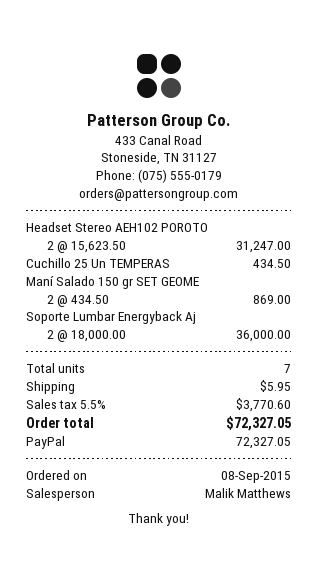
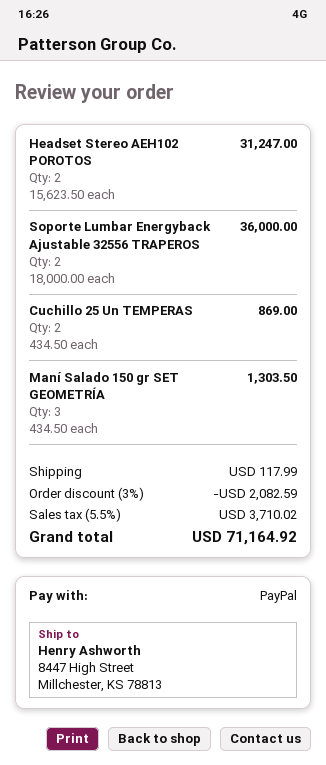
Cuchillo 25 Un TEMPERAS: 1 x 434.50 = 434.50 -> 2 x 434.50 = 869.00
Maní Salado 150 gr SET GEOME: 2 x 434.50 = 869.00 -> 3 x 434.50 = 1303.50
discount: none -> 3% = 2082.59
shipping: 5.95 -> 117.99
tax: 5.5% = 3770.60 -> 5.5% = 3710.02
total: 72327.05 -> 71164.92

